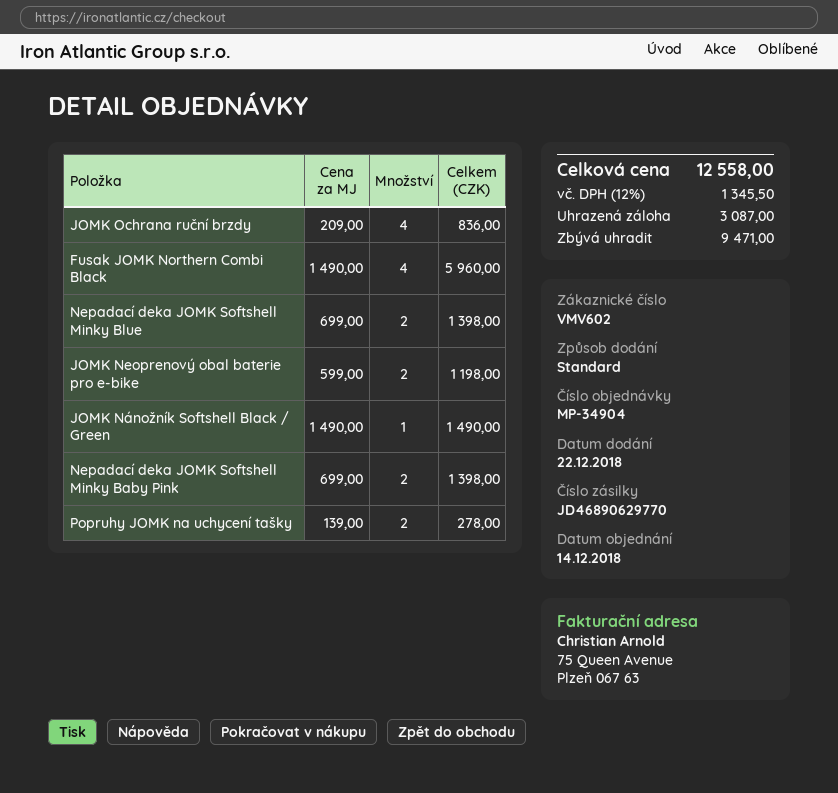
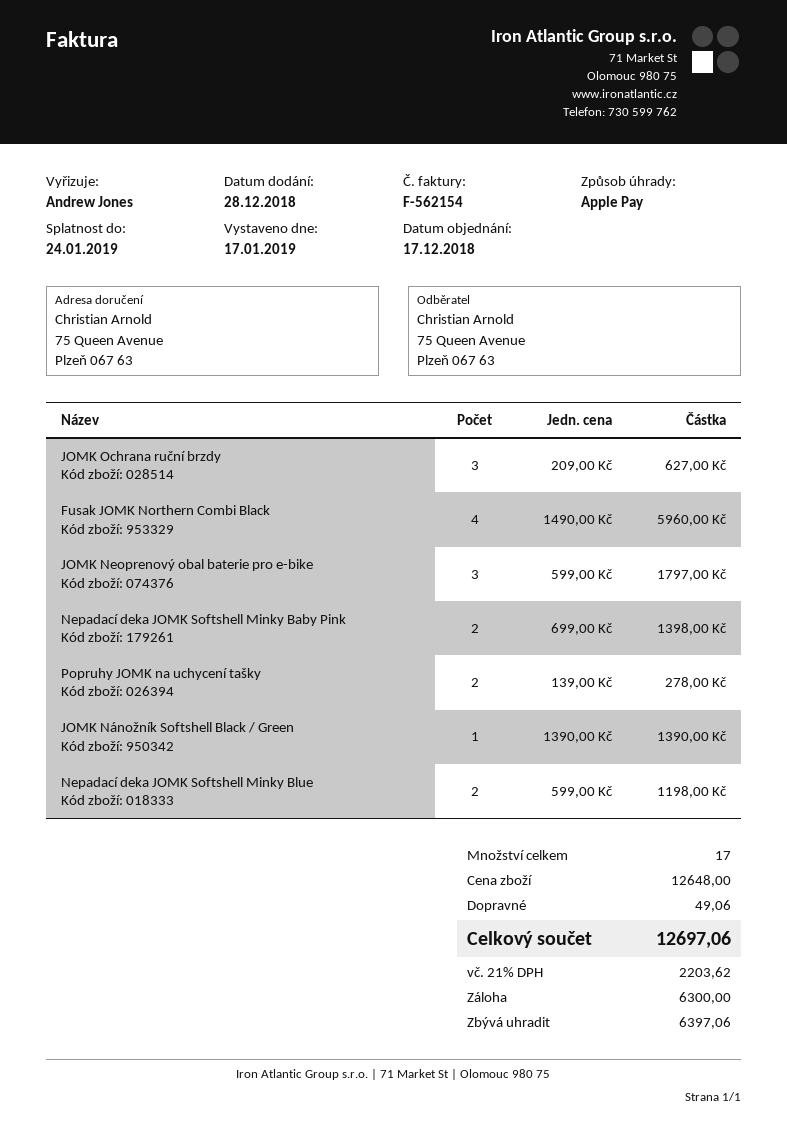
order date: 2018-12-14 -> 2018-12-17
delivery date: 2018-12-22 -> 2018-12-28
JOMK Ochrana ruční brzdy: 4 x 209.00 = 836.00 -> 3 x 209.00 = 627.00
Nepadací deka JOMK Softshell Minky Blue: 2 x 699.00 = 1398.00 -> 2 x 599.00 = 1198.00
JOMK Neoprenový obal baterie pro e-bike: 2 x 599.00 = 1198.00 -> 3 x 599.00 = 1797.00
JOMK Nánožník Softshell Black / Green: 1 x 1490.00 = 1490.00 -> 1 x 1390.00 = 1390.00
shipping: none -> 49.06
tax: 12% = 1345.50 -> 21% = 2203.62
total: 12558.00 -> 12697.06
deposit: 3087.00 -> 6300.00
balance: 9471.00 -> 6397.06

